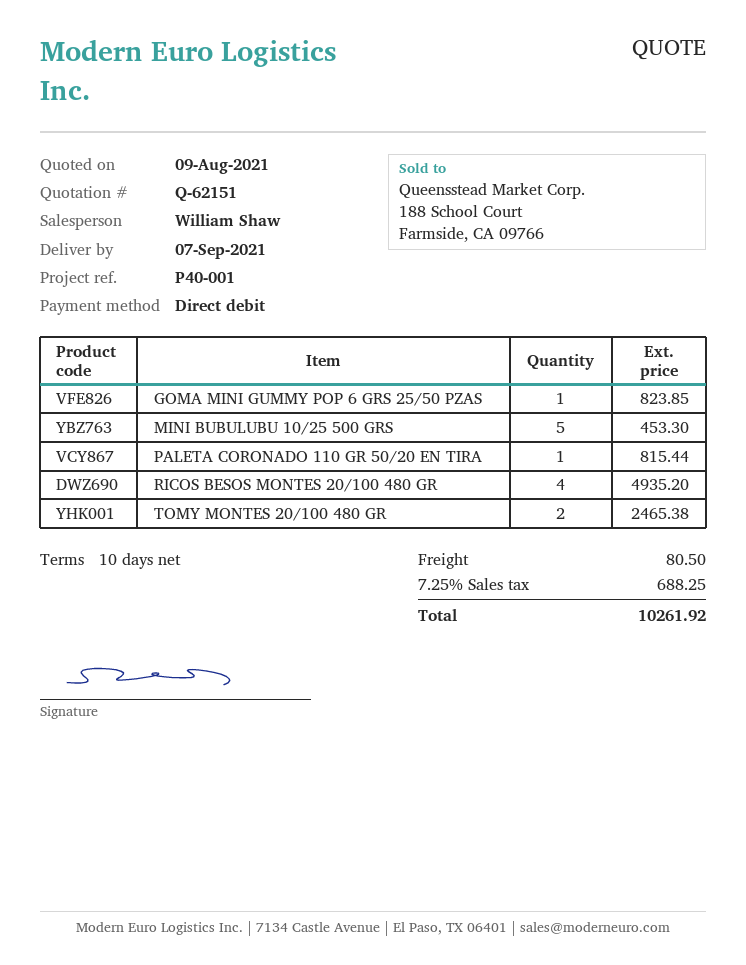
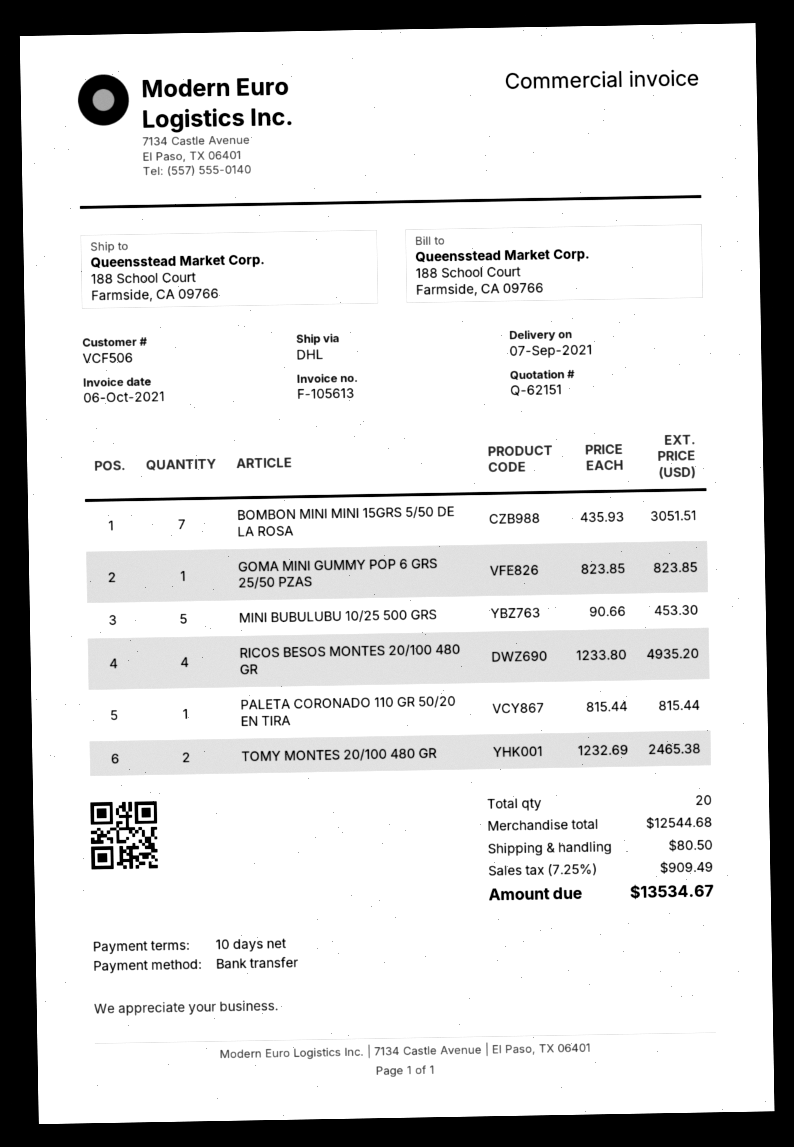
payment method: direct debit -> bank transfer
BOMBON MINI MINI 15GRS 5/50 DE LA ROSA: none -> 7 for 3051.51
tax: 7.25% = 688.25 -> 7.25% = 909.49
total: 10261.92 -> 13534.67

